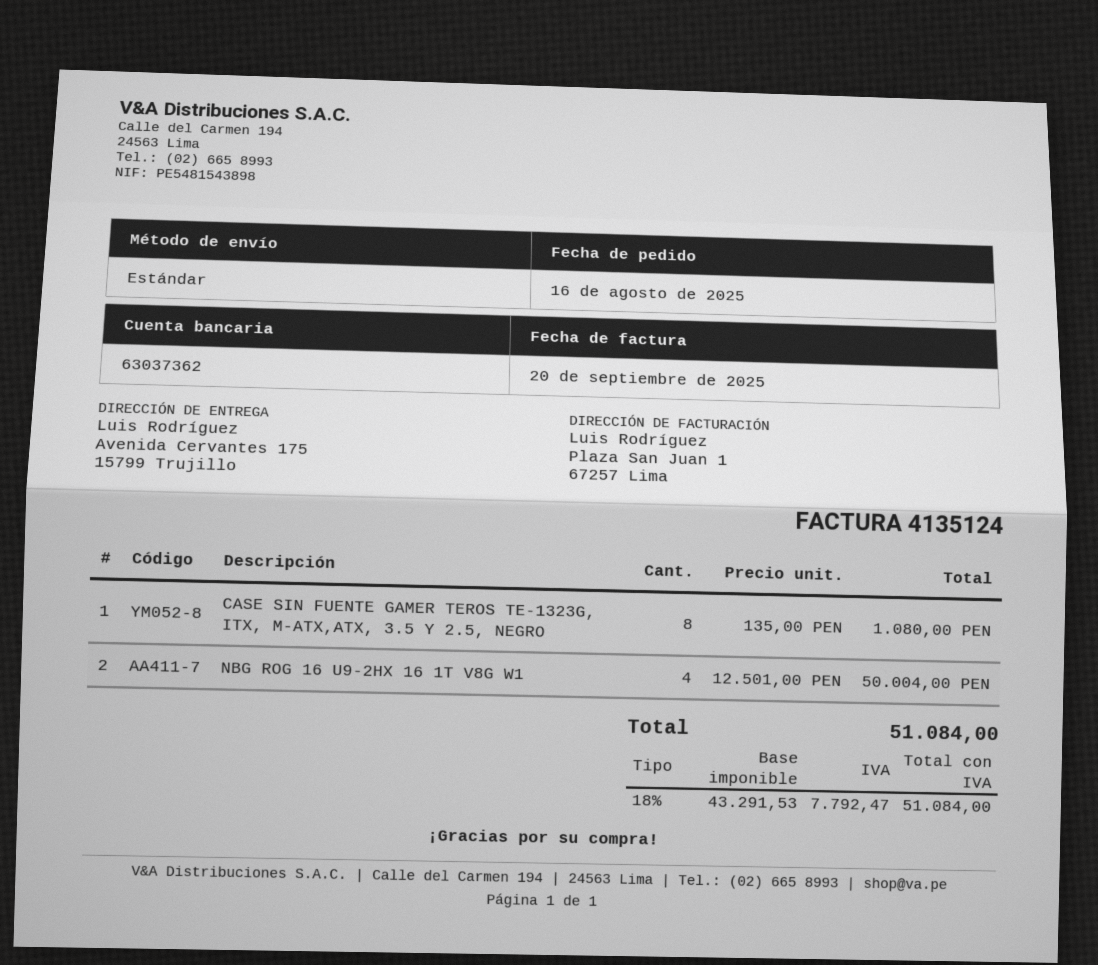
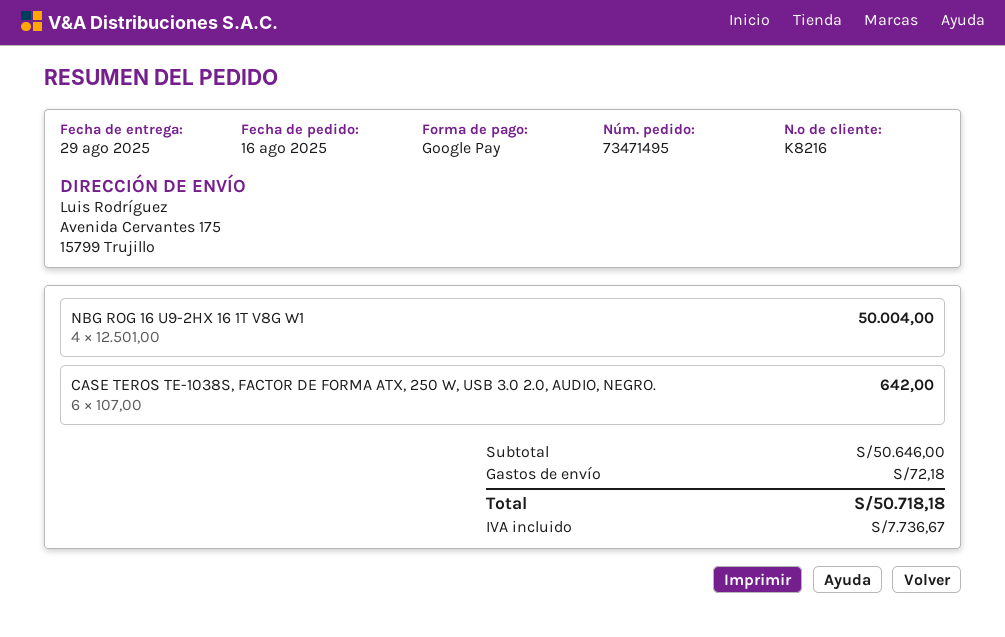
CASE SIN FUENTE GAMER TEROS TE-1323G, ITX, M-ATX,ATX, 3.5 Y 2.5, NEGRO: 8 x 135.00 = 1080.00 -> none
CASE TEROS TE-1038S, FACTOR DE FORMA ATX, 250 W, USB 3.0 2.0, AUDIO, NEGRO.: none -> 6 x 107.00 = 642.00
shipping: none -> 72.18
tax: 7792.47 -> 7736.67
total: 51084.00 -> 50718.18

